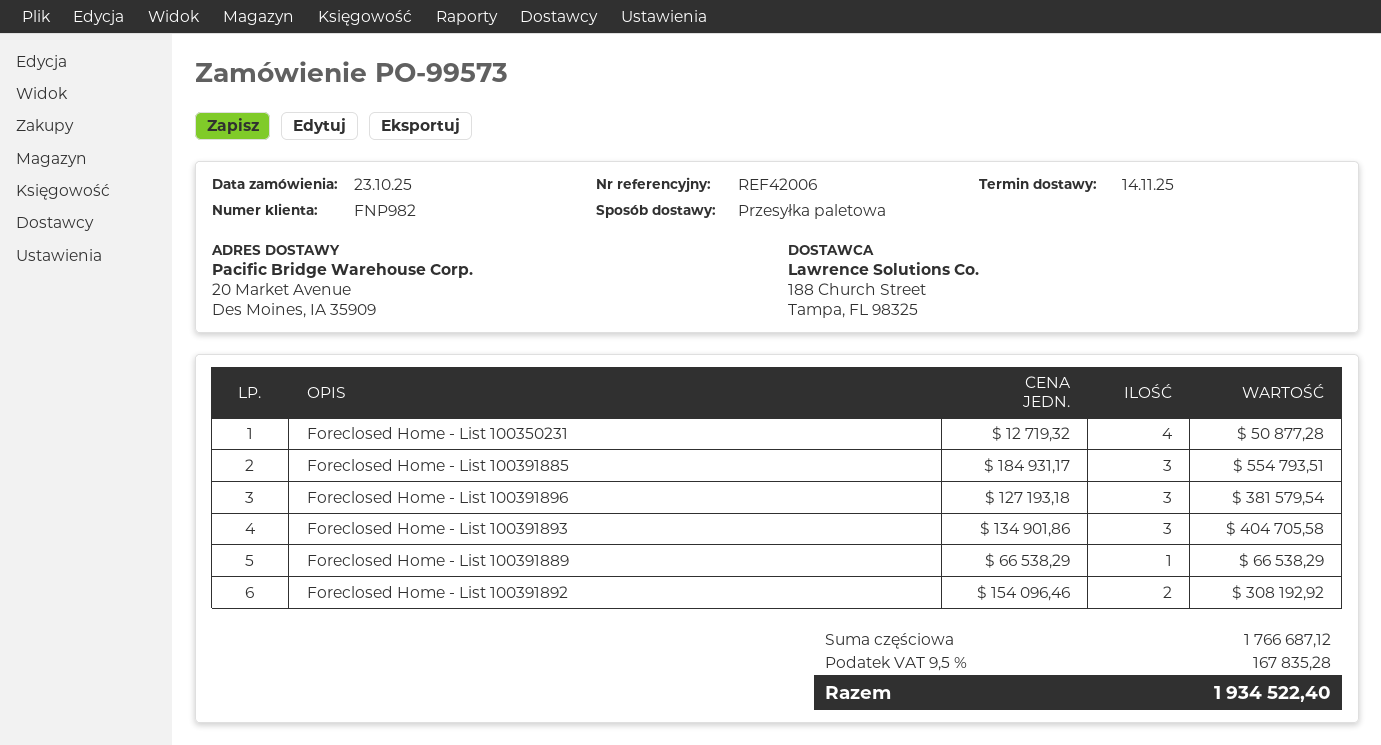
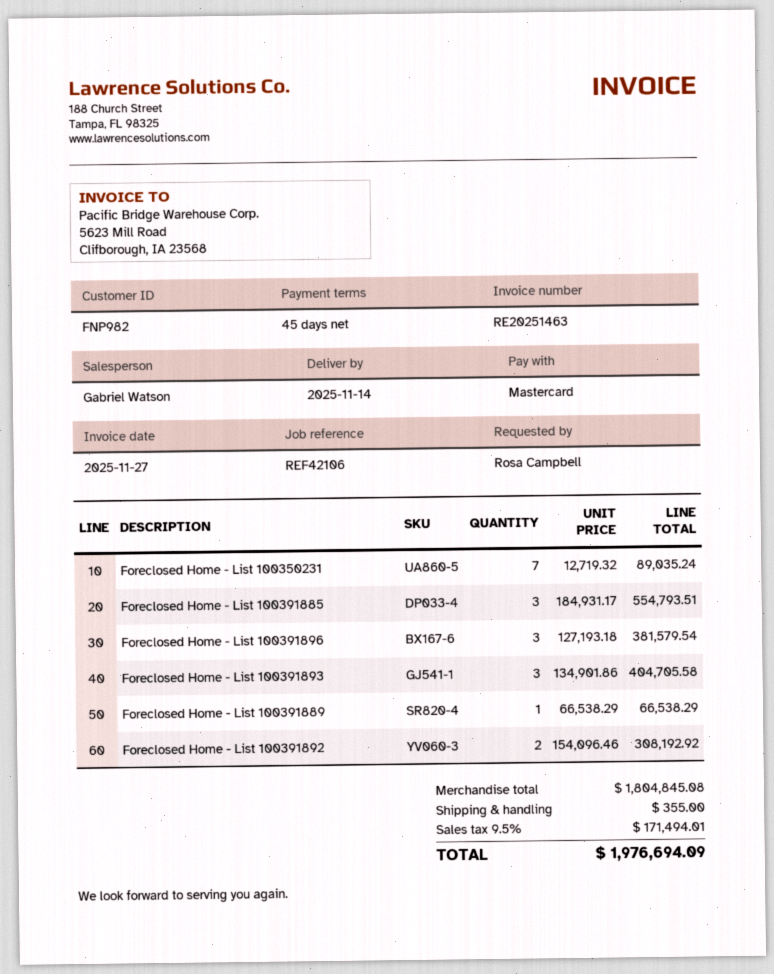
reference: REF42006 -> REF42106
Foreclosed Home - List 100350231: 4 x 12719.32 = 50877.28 -> 7 x 12719.32 = 89035.24
subtotal: 1766687.12 -> 1804845.08
shipping: none -> 355.00
tax: 9.5% = 167835.28 -> 9.5% = 171494.01
total: 1934522.40 -> 1976694.09

